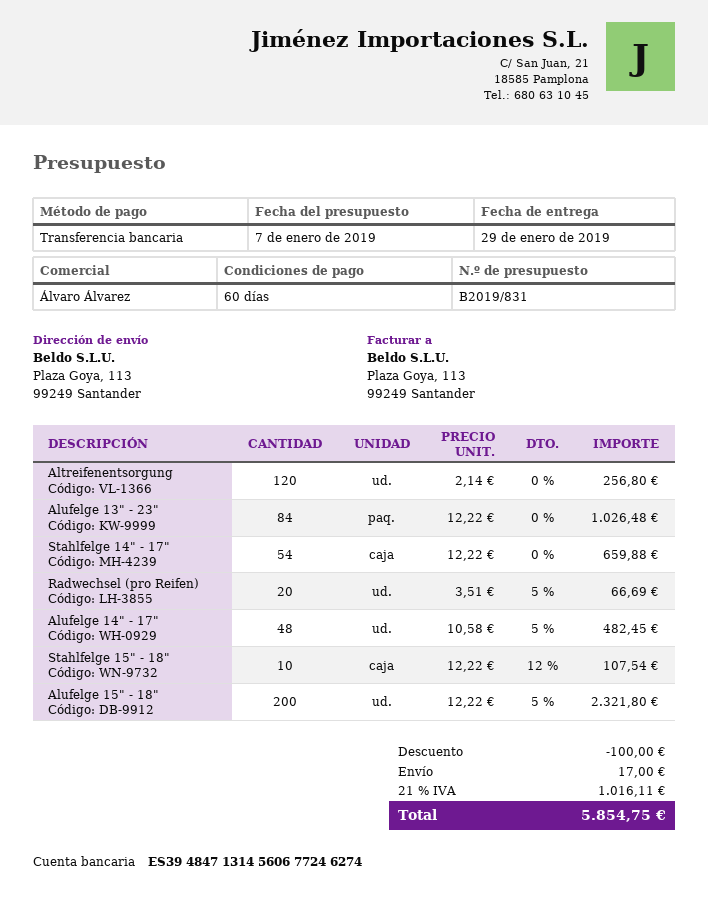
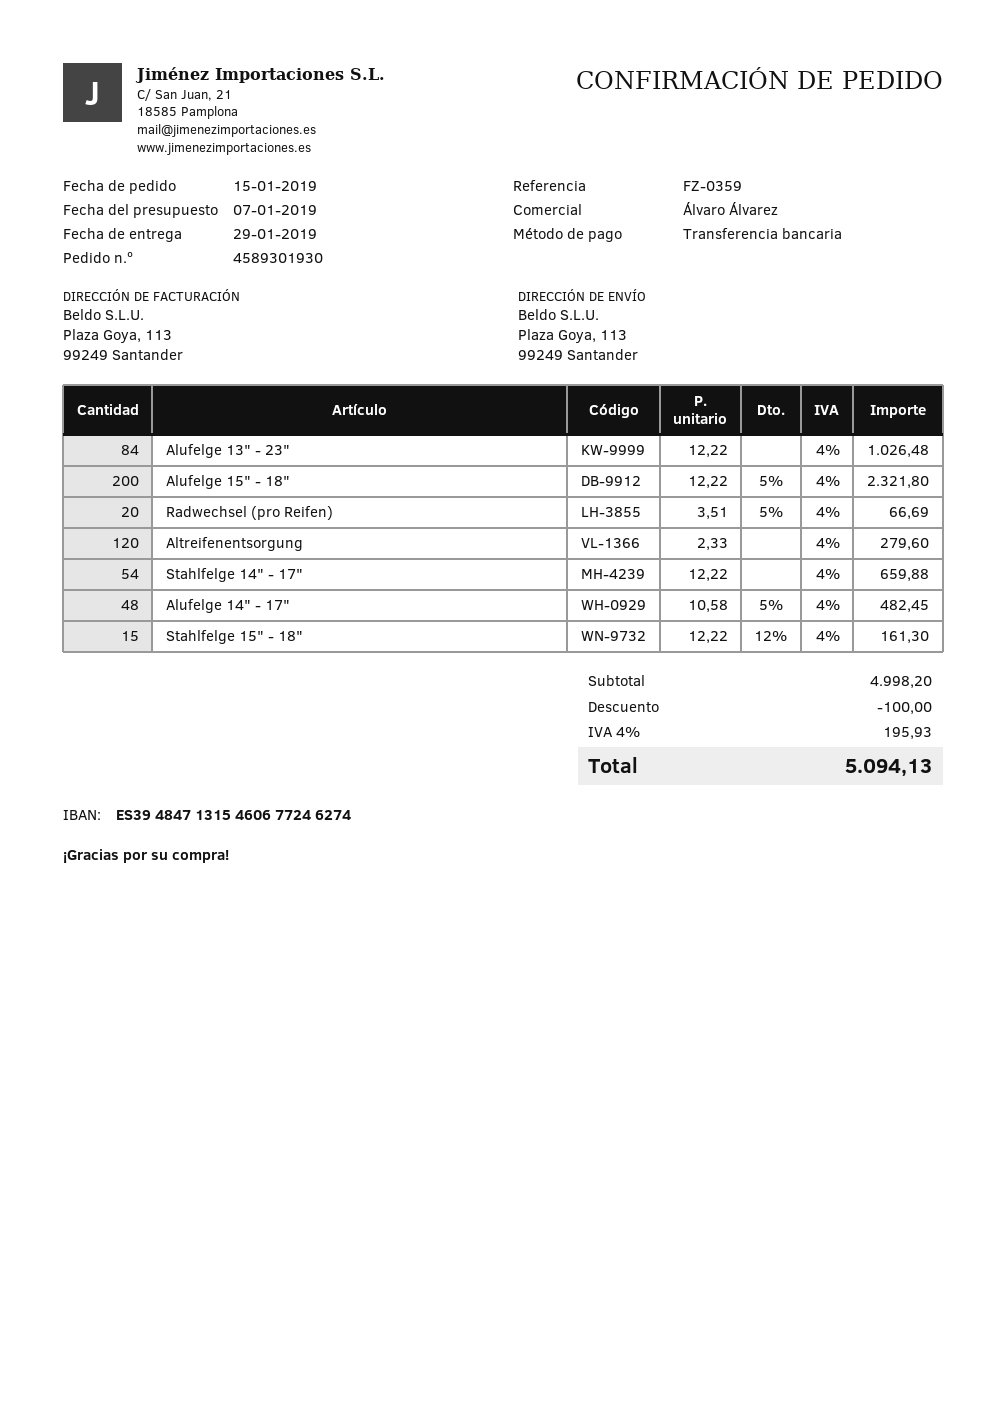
bank account: ES3948471314560677246274 -> ES3948471315460677246274
Altreifenentsorgung: 120 x 2.14 = 256.80 -> 120 x 2.33 = 279.60
Stahlfelge 15" - 18": 10 x 12.22 - 12% = 107.54 -> 15 x 12.22 - 12% = 161.30
shipping: 17.00 -> none
tax: 21% = 1016.11 -> 4% = 195.93
total: 5854.75 -> 5094.13

